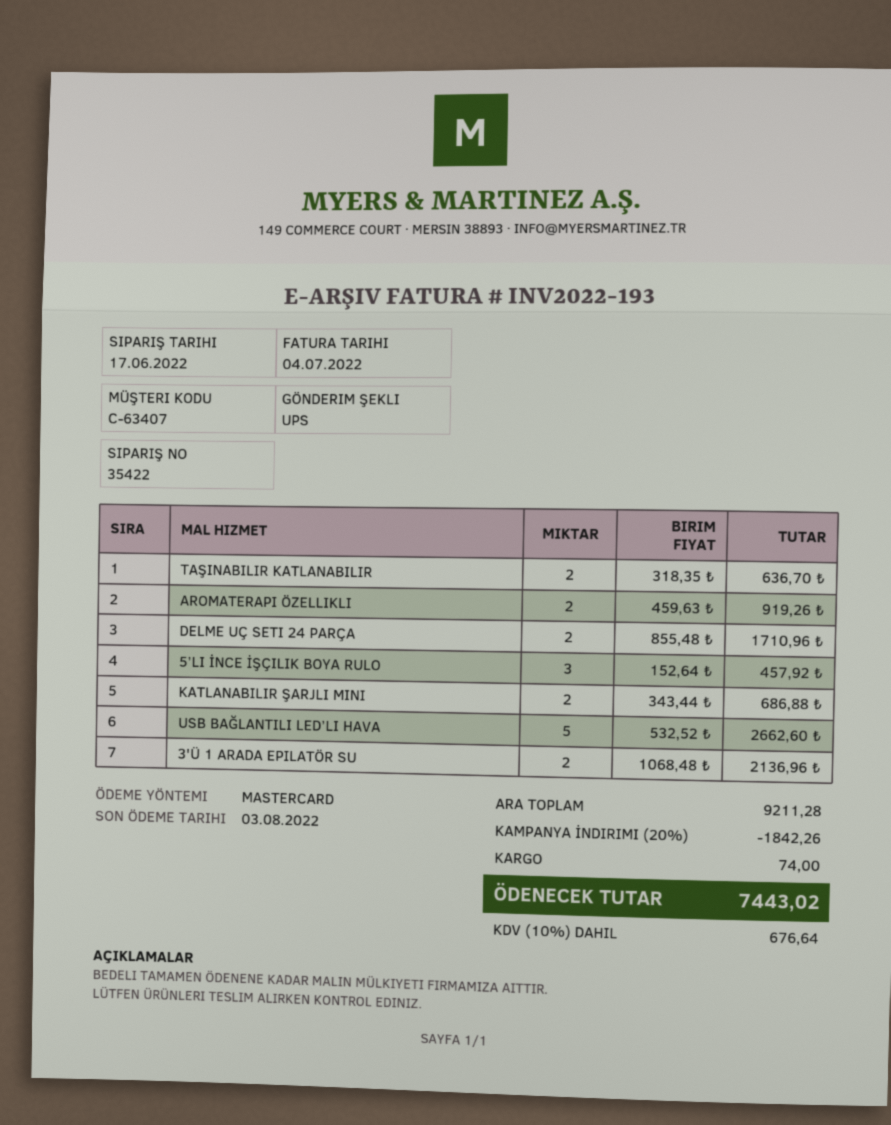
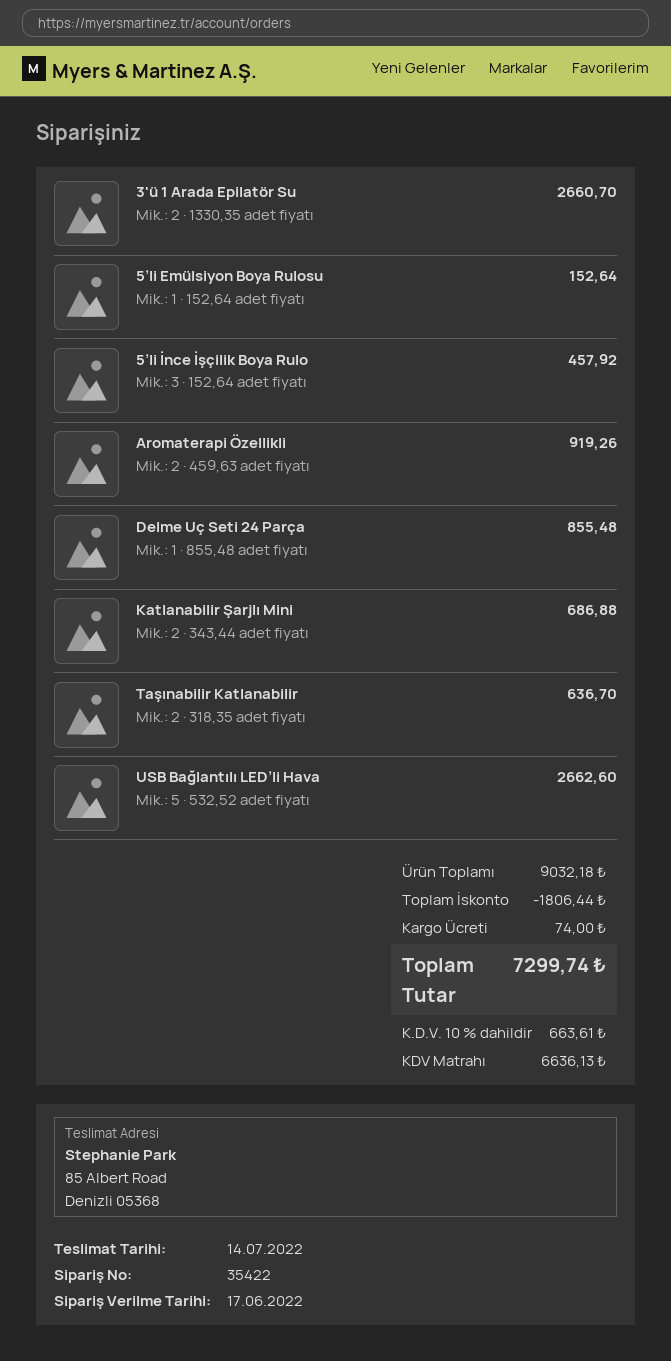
DELME UÇ SETI 24 PARÇA: 2 x 855.48 = 1710.96 -> 1 x 855.48 = 855.48
3'Ü 1 ARADA EPILATÖR SU: 2 x 1068.48 = 2136.96 -> 2 x 1330.35 = 2660.70
5’li Emülsiyon Boya Rulosu: none -> 1 x 152.64 = 152.64
subtotal: 9211.28 -> 9032.18
discount: 1842.26 -> 1806.44
tax: 10% = 676.64 -> 10% = 663.61
total: 7443.02 -> 7299.74

